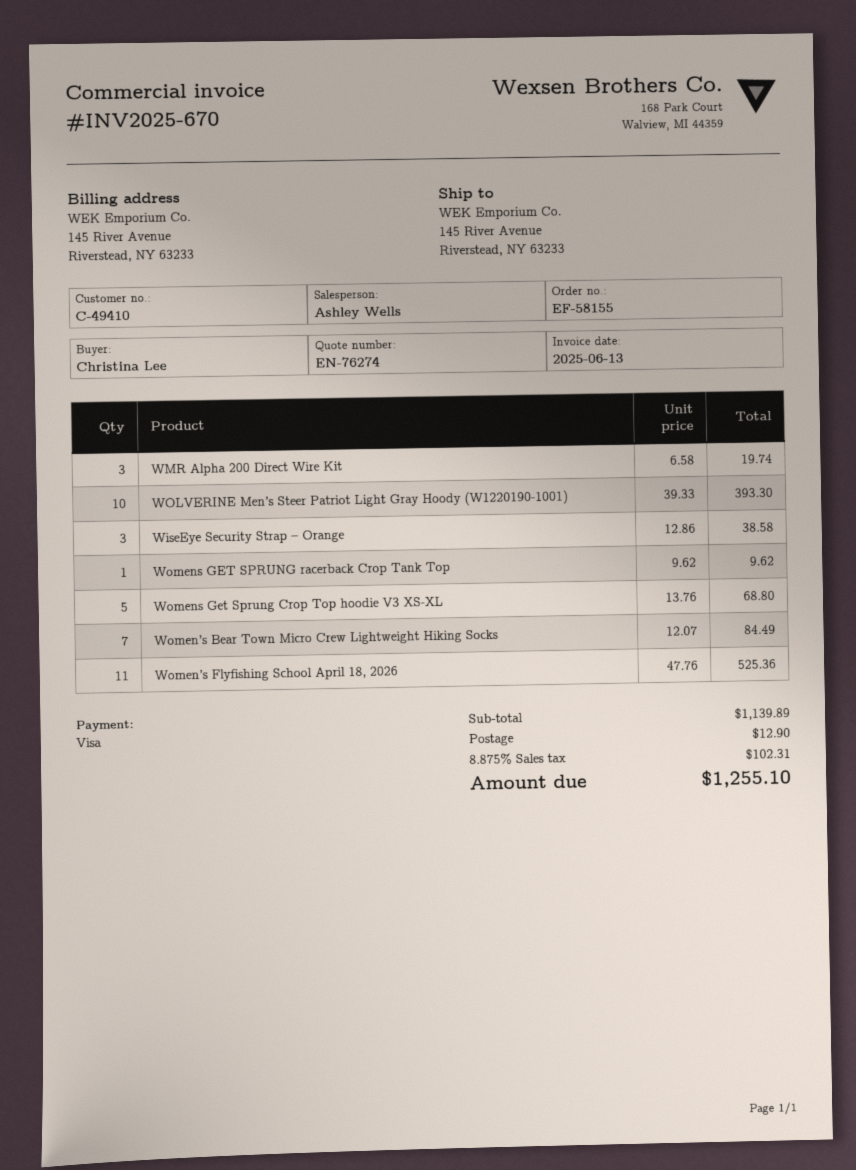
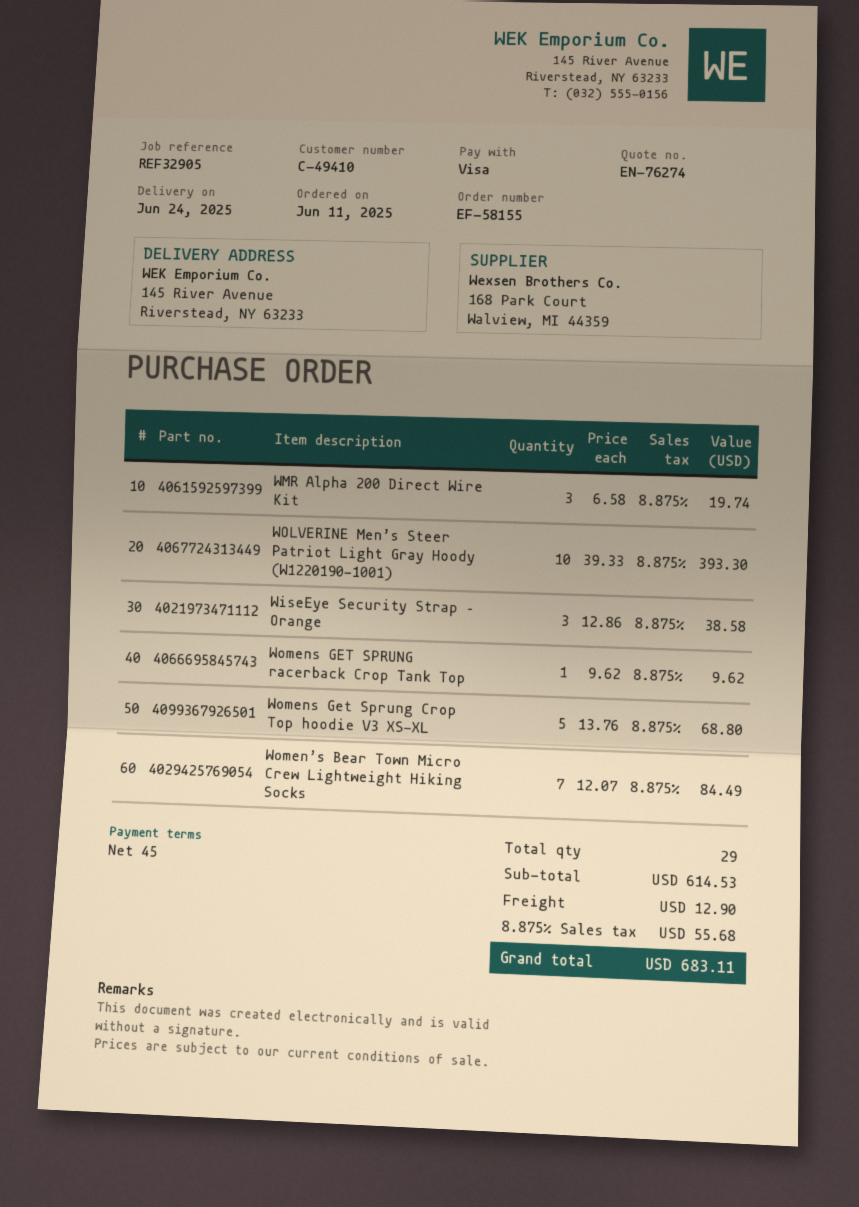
Women’s Flyfishing School April 18, 2026: 11 x 47.76 = 525.36 -> none
subtotal: 1139.89 -> 614.53
tax: 8.875% = 102.31 -> 8.875% = 55.68
total: 1255.10 -> 683.11

